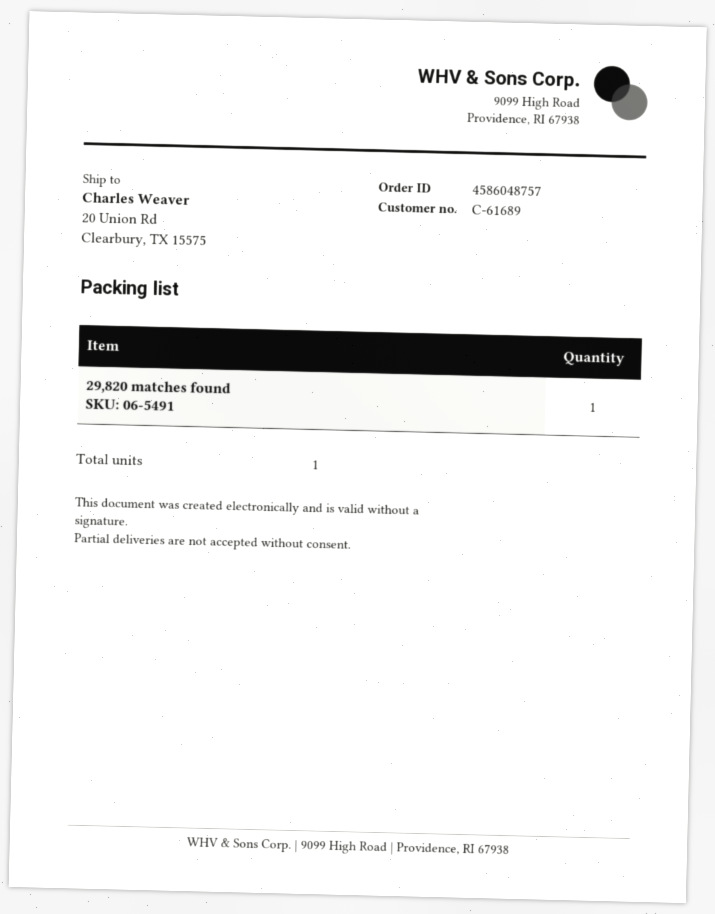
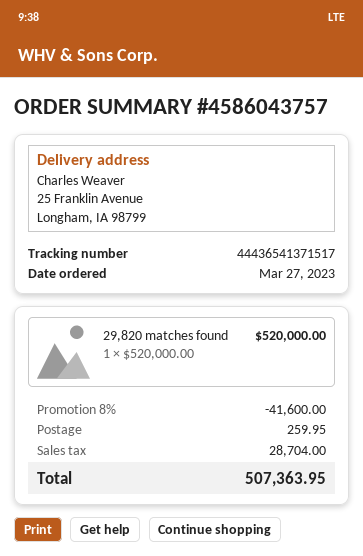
order number: 4586048757 -> 4586043757
ship to: 20 Union Rd, Clearbury, TX 15575 -> 25 Franklin Avenue, Longham, IA 98799

